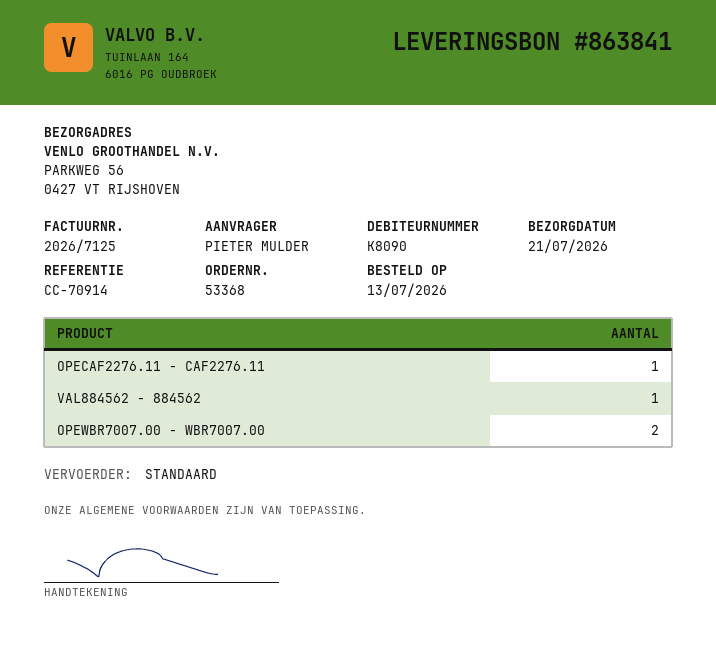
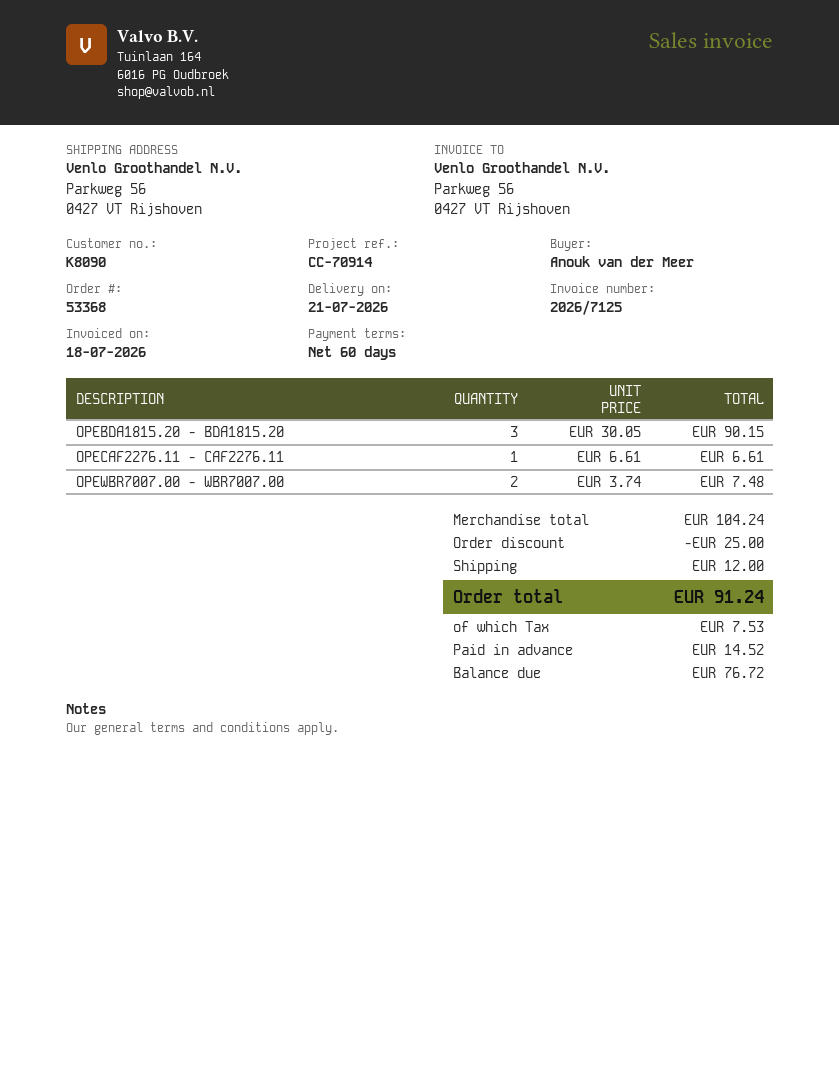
ordered by: PIETER MULDER -> Anouk van der Meer
VAL884562 - 884562: 1 -> none
OPEBDA1815.20 - BDA1815.20: none -> 3

